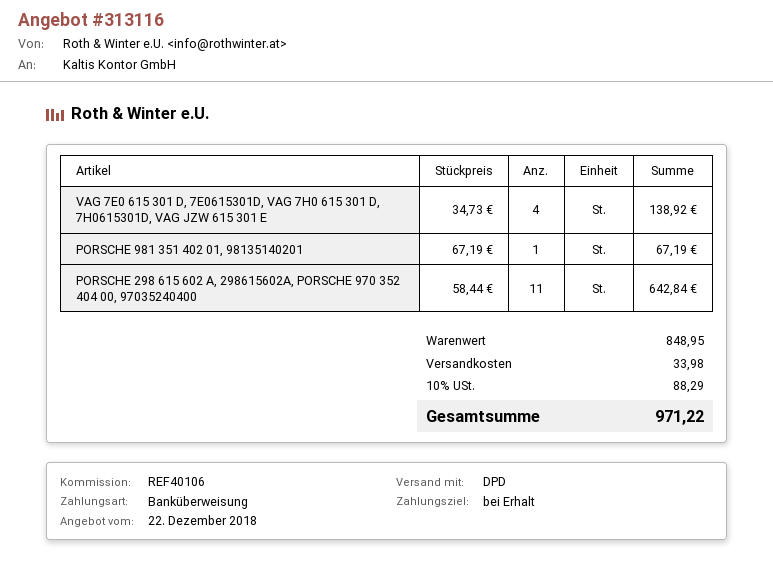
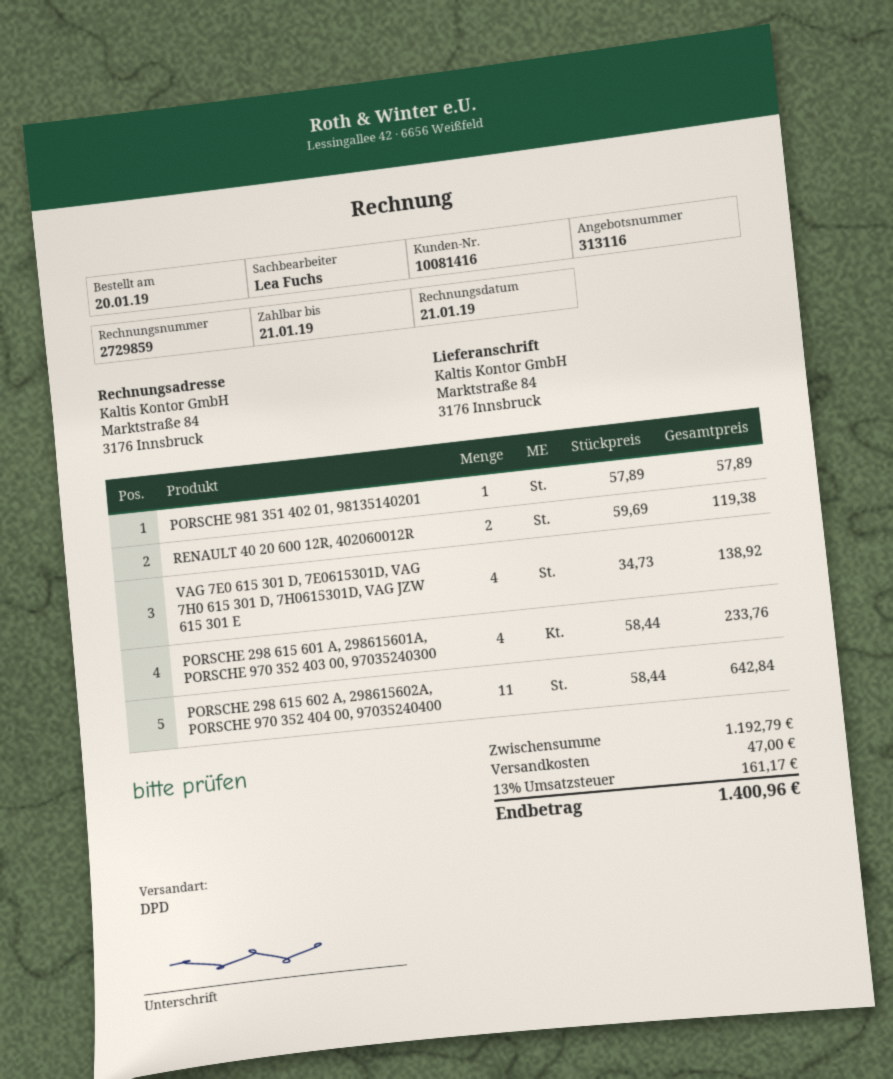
PORSCHE 981 351 402 01, 98135140201: 1 x 67.19 = 67.19 -> 1 x 57.89 = 57.89
RENAULT 40 20 600 12R, 402060012R: none -> 2 x 59.69 = 119.38
PORSCHE 298 615 601 A, 298615601A, PORSCHE 970 352 403 00, 97035240300: none -> 4 x 58.44 = 233.76
subtotal: 848.95 -> 1192.79
shipping: 33.98 -> 47.00
tax: 10% = 88.29 -> 13% = 161.17
total: 971.22 -> 1400.96

